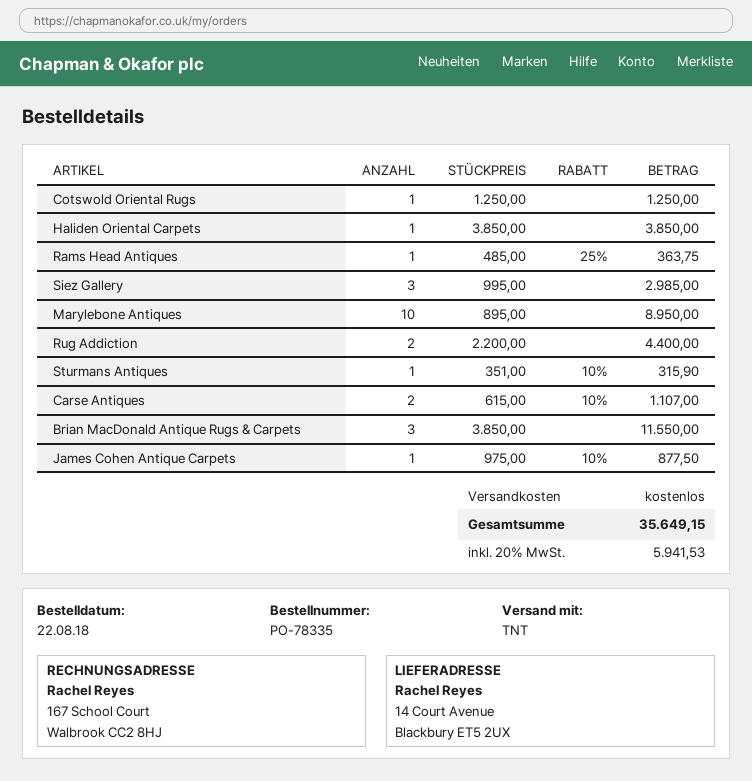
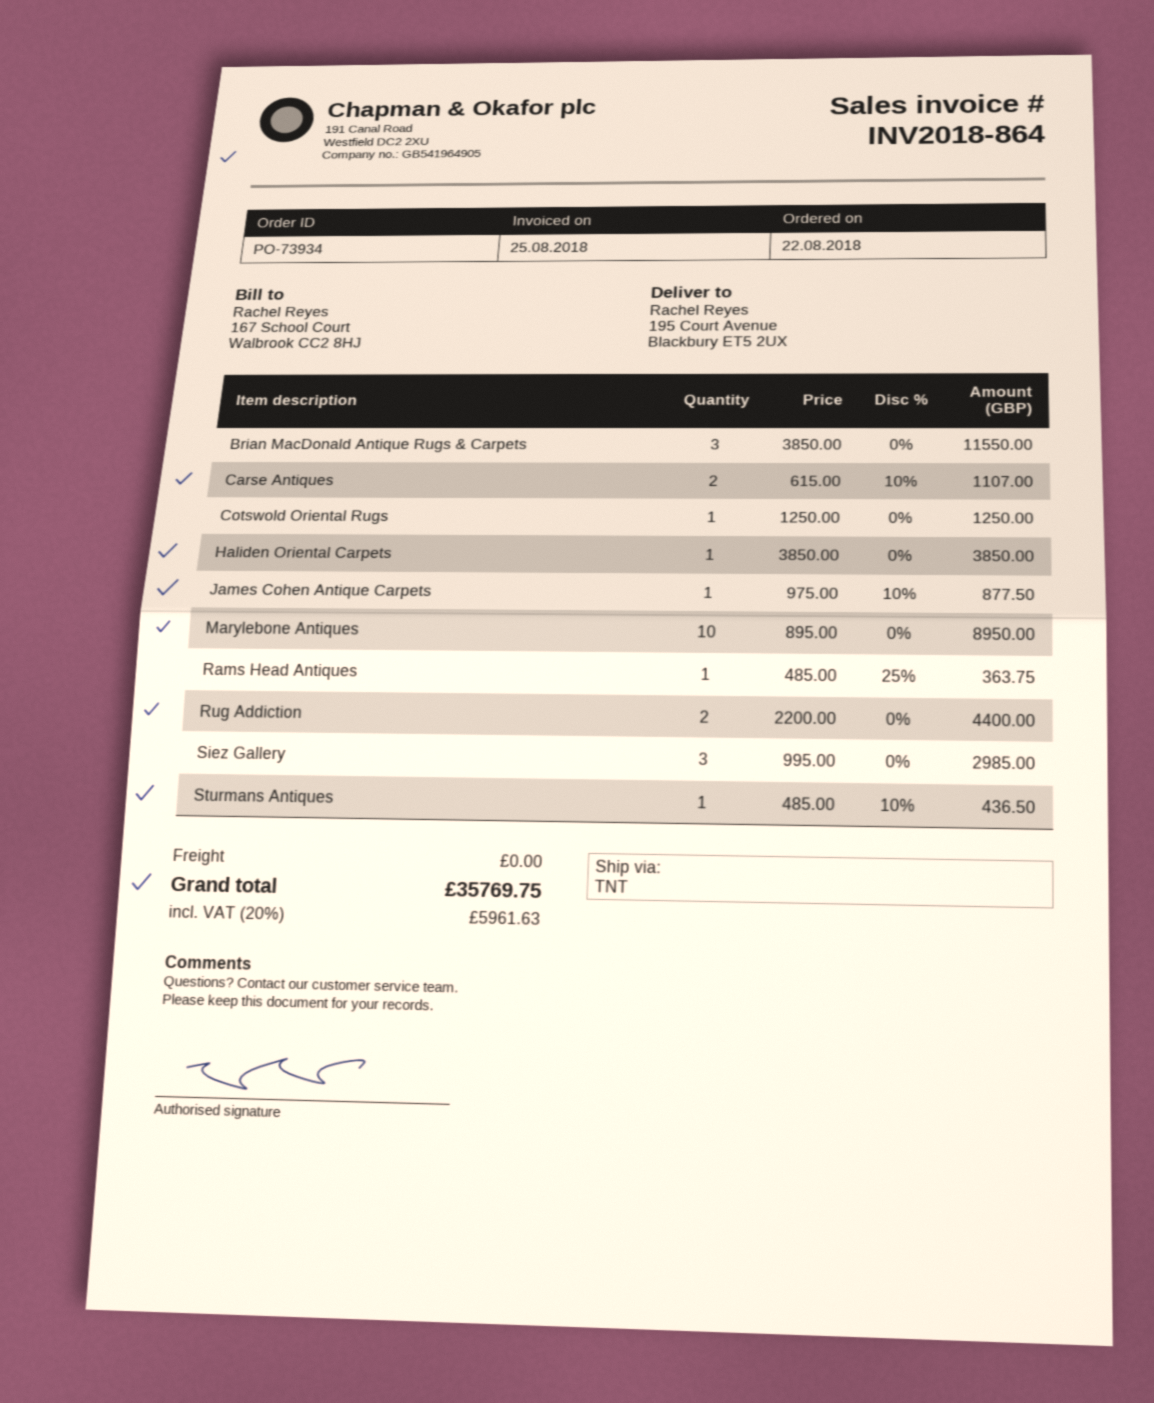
order number: PO-78335 -> PO-73934
ship to: 14 Court Avenue, Blackbury ET5 2UX -> 195 Court Avenue, Blackbury ET5 2UX
Sturmans Antiques: 1 x 351.00 - 10% = 315.90 -> 1 x 485.00 - 10% = 436.50
tax: 20% = 5941.53 -> 20% = 5961.63
total: 35649.15 -> 35769.75

